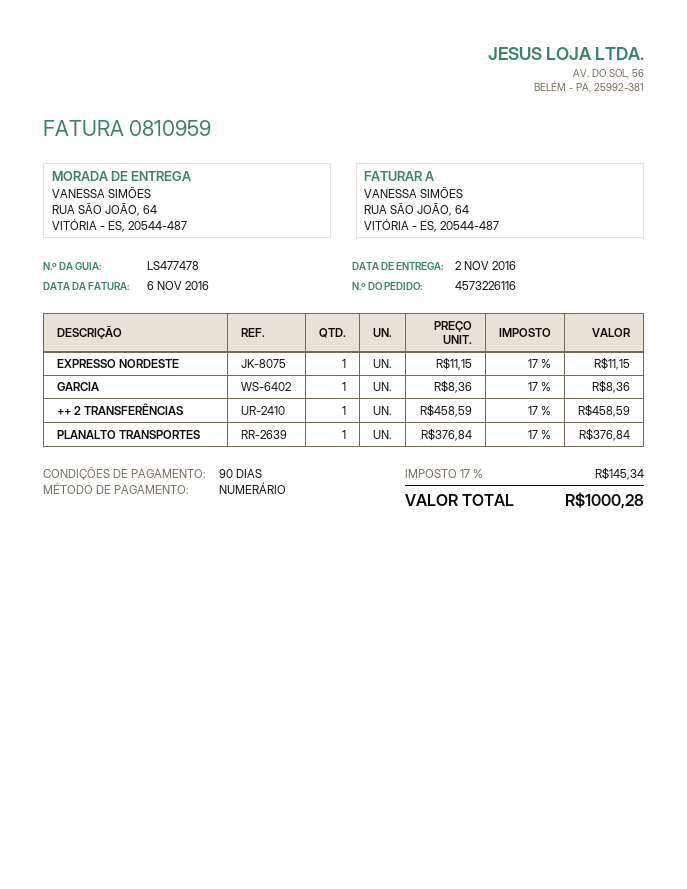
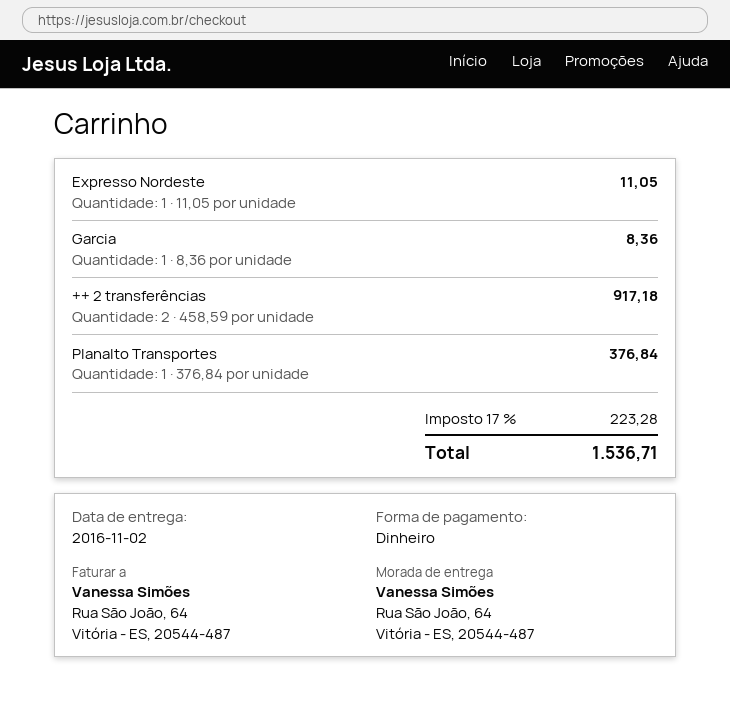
EXPRESSO NORDESTE: 1 x 11.15 = 11.15 -> 1 x 11.05 = 11.05
++ 2 TRANSFERÊNCIAS: 1 x 458.59 = 458.59 -> 2 x 458.59 = 917.18
tax: 17% = 145.34 -> 17% = 223.28
total: 1000.28 -> 1536.71

